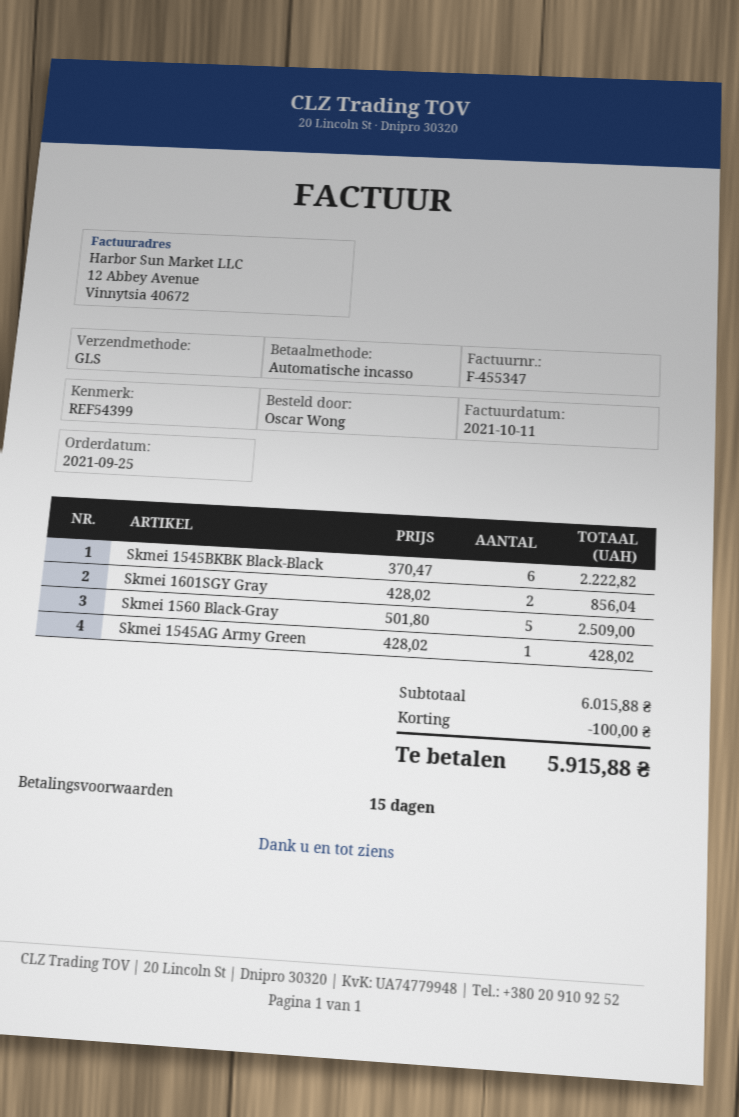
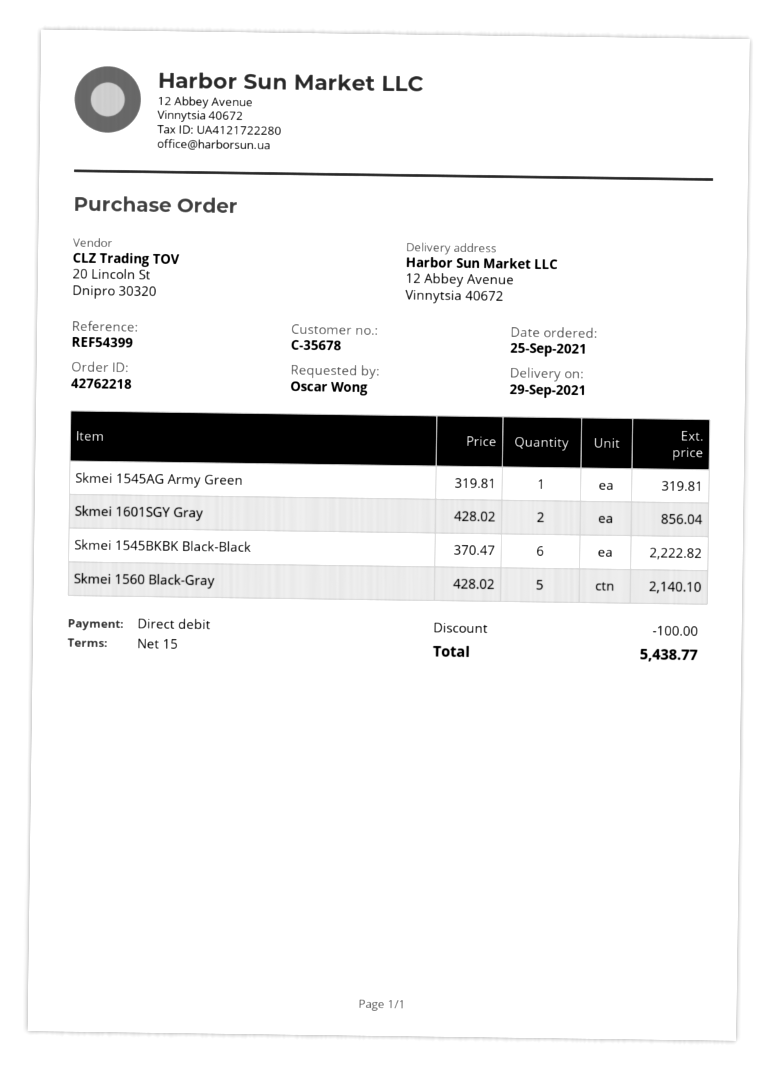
Skmei 1560 Black-Gray: 5 x 501.80 = 2509.00 -> 5 x 428.02 = 2140.10
Skmei 1545AG Army Green: 1 x 428.02 = 428.02 -> 1 x 319.81 = 319.81
total: 5915.88 -> 5438.77

